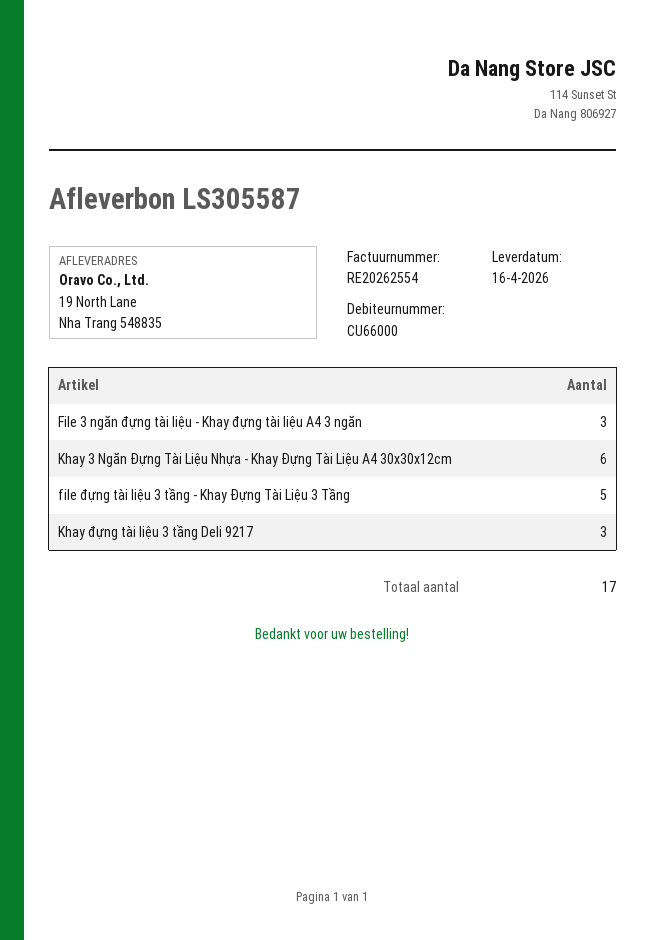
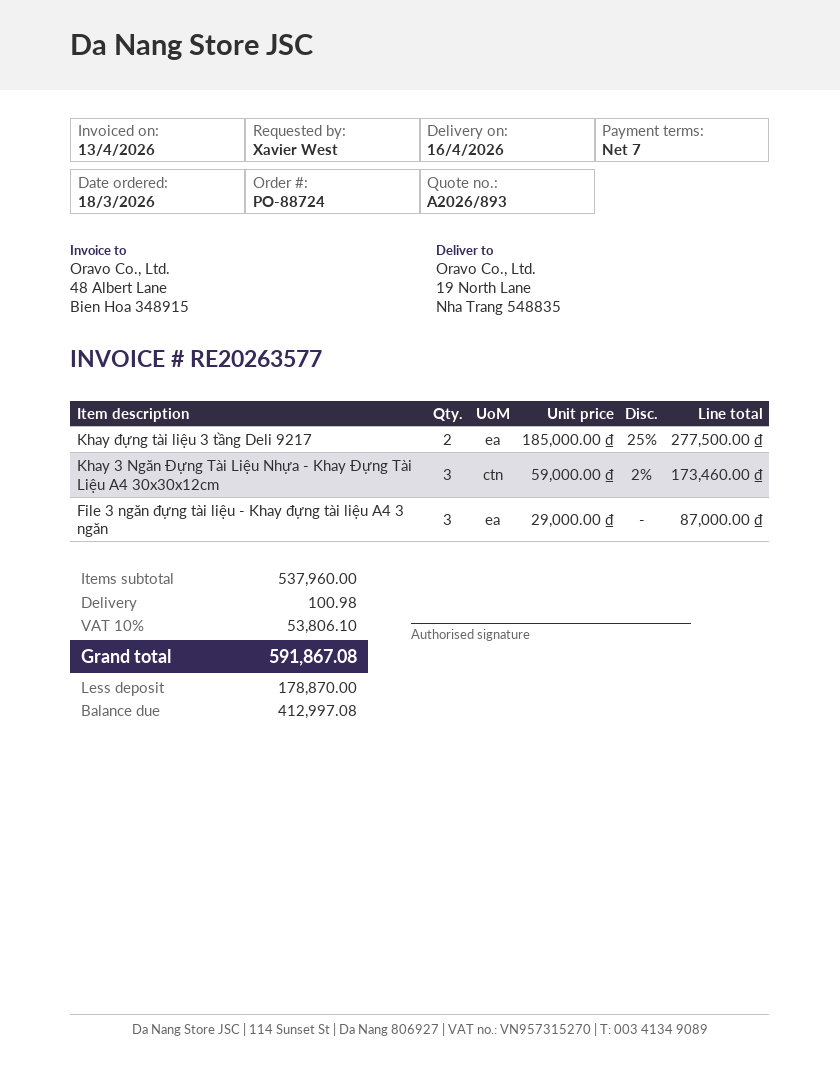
invoice number: RE20262554 -> RE20263577
Khay 3 Ngăn Đựng Tài Liệu Nhựa - Khay Đựng Tài Liệu A4 30x30x12cm: 6 -> 3
file đựng tài liệu 3 tầng - Khay Đựng Tài Liệu 3 Tầng: 5 -> none
Khay đựng tài liệu 3 tầng Deli 9217: 3 -> 2

